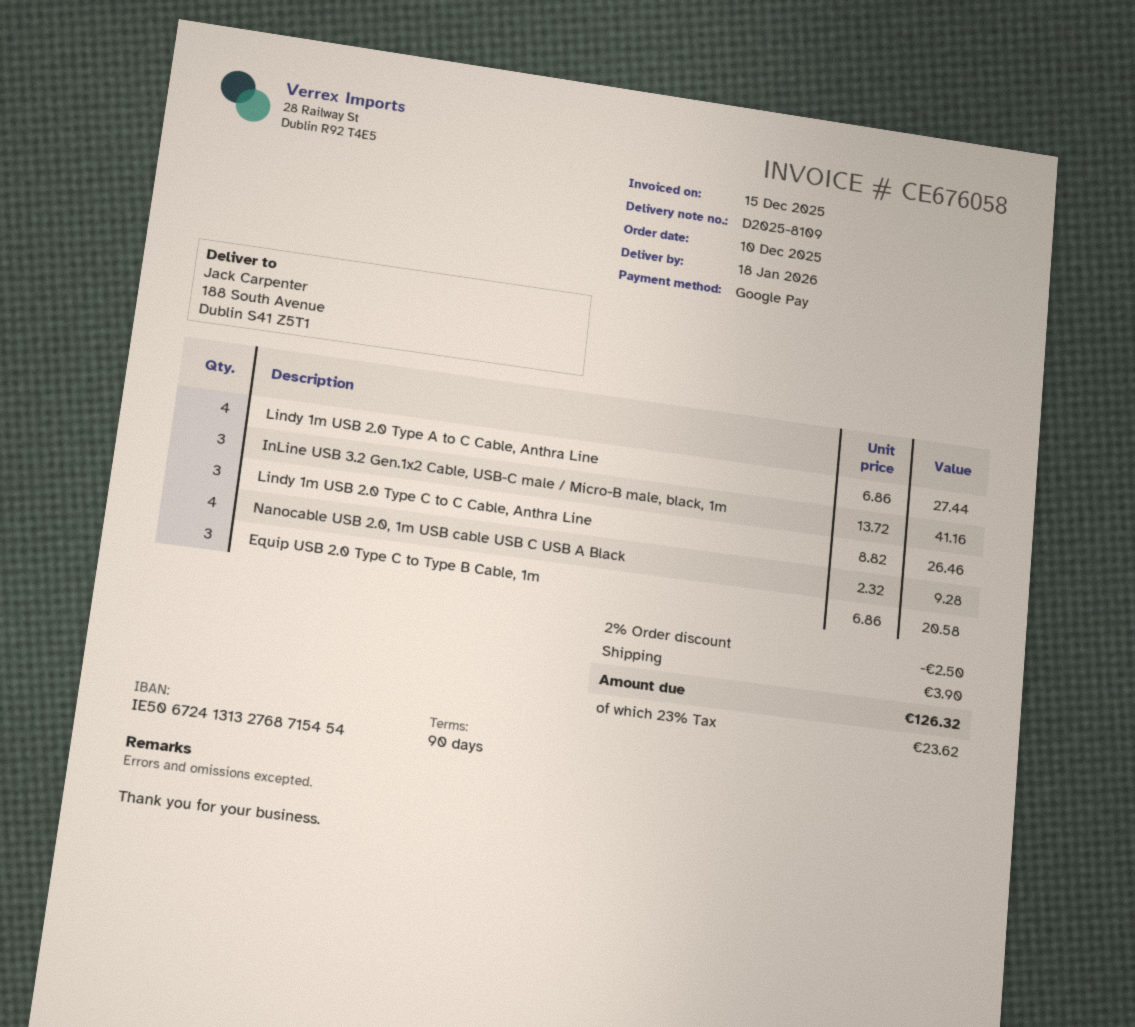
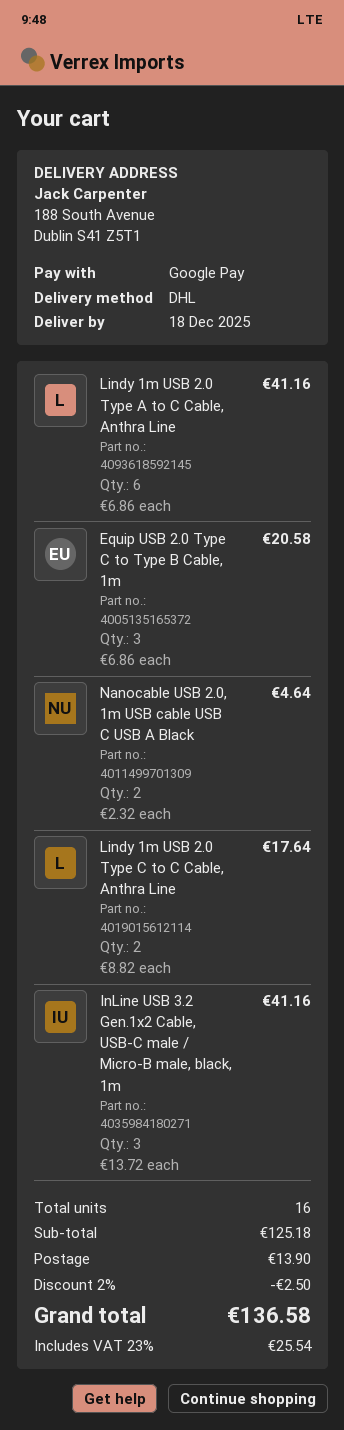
delivery date: 2026-01-18 -> 2025-12-18
Lindy 1m USB 2.0 Type A to C Cable, Anthra Line: 4 x 6.86 = 27.44 -> 6 x 6.86 = 41.16
Lindy 1m USB 2.0 Type C to C Cable, Anthra Line: 3 x 8.82 = 26.46 -> 2 x 8.82 = 17.64
Nanocable USB 2.0, 1m USB cable USB C USB A Black: 4 x 2.32 = 9.28 -> 2 x 2.32 = 4.64
shipping: 3.90 -> 13.90
tax: 23% = 23.62 -> 23% = 25.54
total: 126.32 -> 136.58

